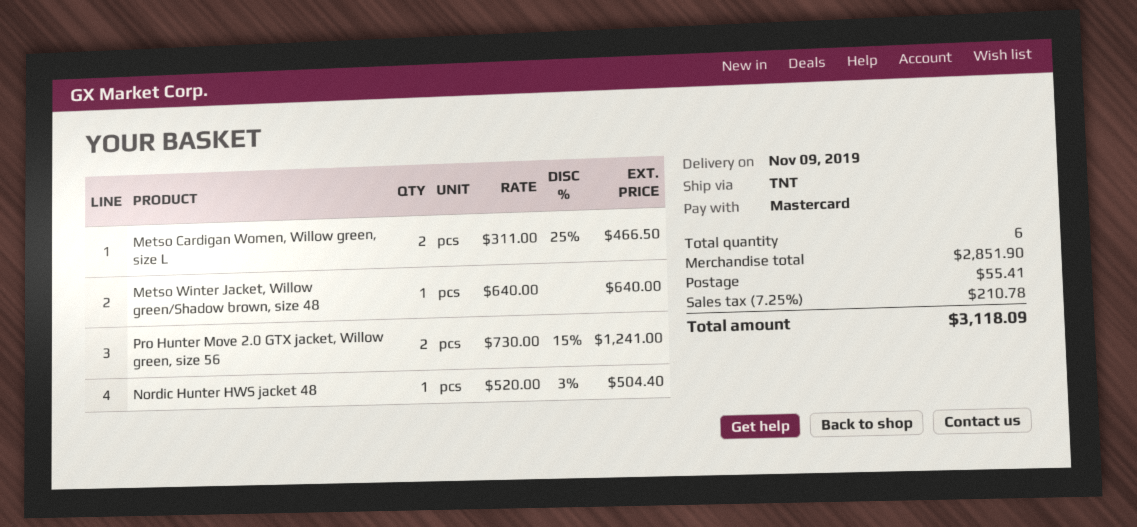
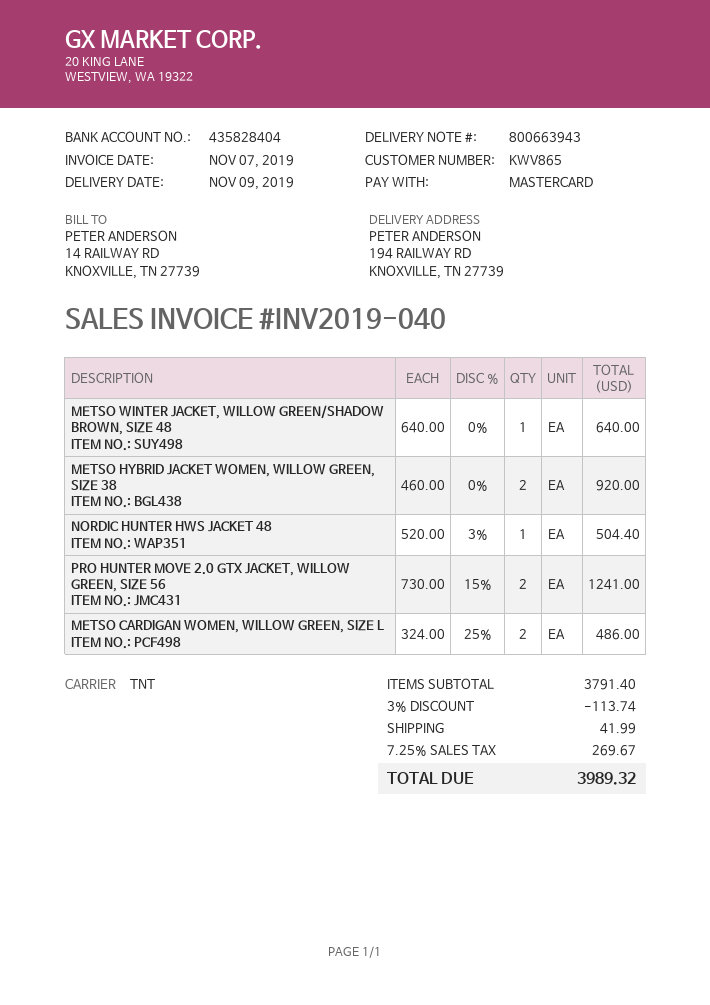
Metso Cardigan Women, Willow green, size L: 2 x 311.00 - 25% = 466.50 -> 2 x 324.00 - 25% = 486.00
METSO HYBRID JACKET WOMEN, WILLOW GREEN, SIZE 38: none -> 2 x 460.00 = 920.00
subtotal: 2851.90 -> 3791.40
discount: none -> 3% = 113.74
shipping: 55.41 -> 41.99
tax: 7.25% = 210.78 -> 7.25% = 269.67
total: 3118.09 -> 3989.32

